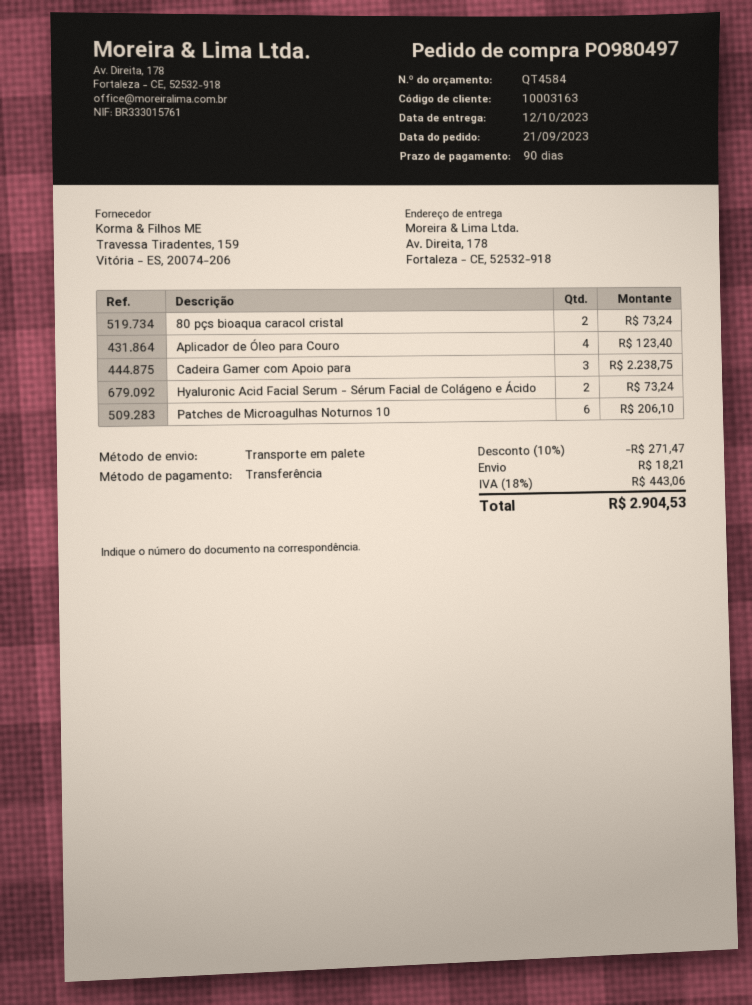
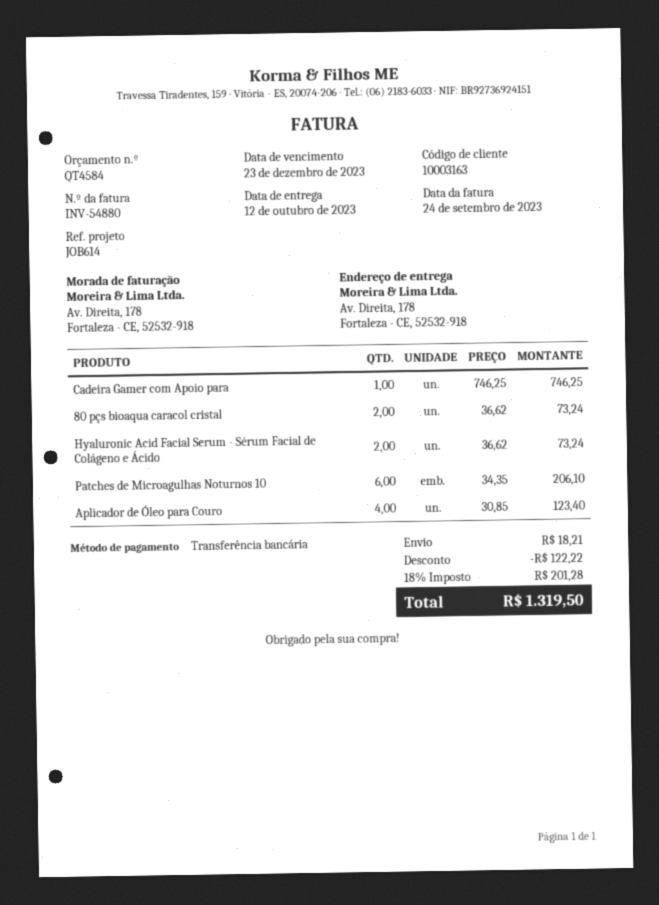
Cadeira Gamer com Apoio para: 3 for 2238.75 -> 1 for 746.25
discount: 271.47 -> 122.22
tax: 18% = 443.06 -> 18% = 201.28
total: 2904.53 -> 1319.50

